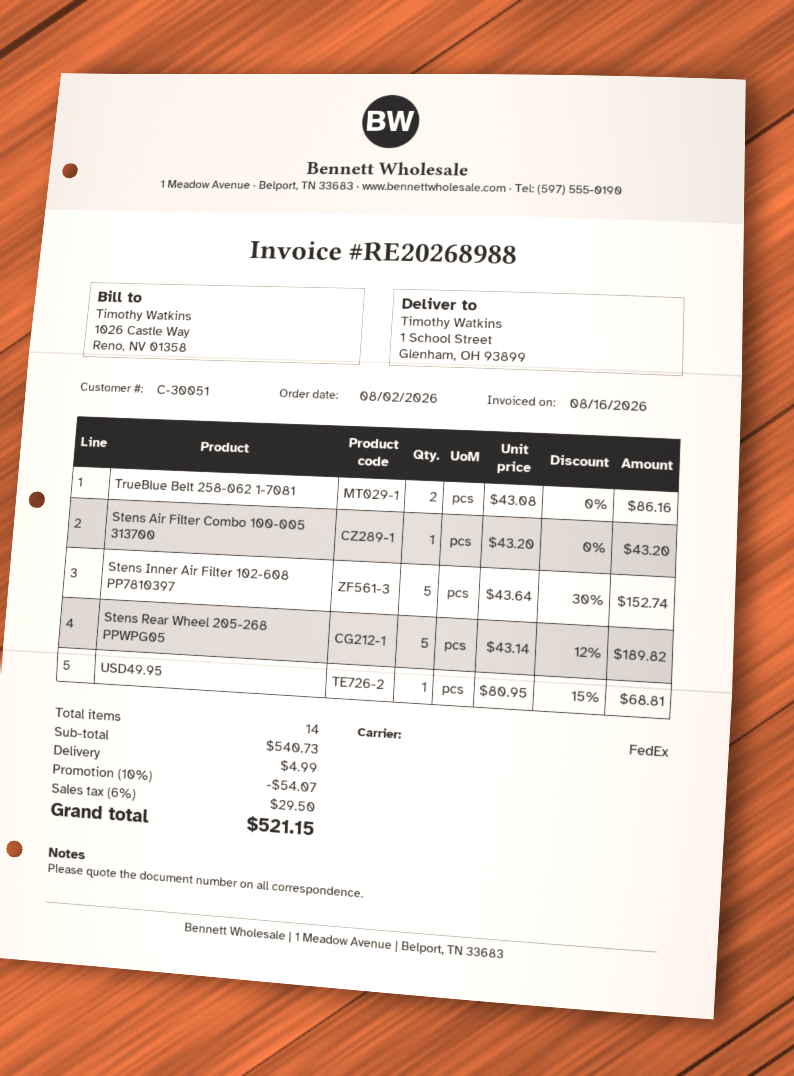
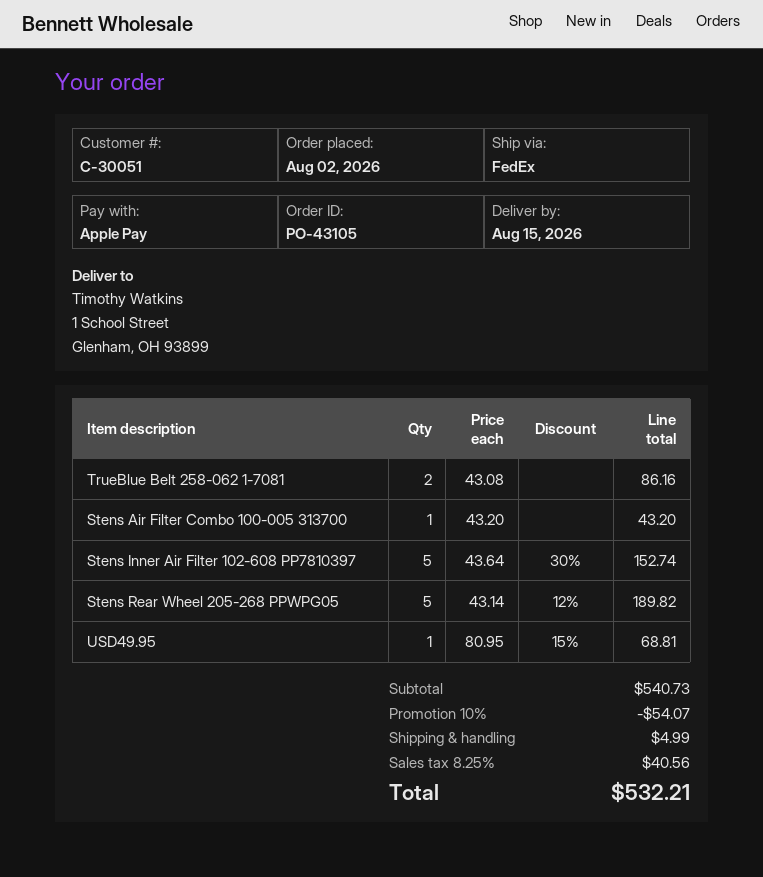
tax: 6% = 29.50 -> 8.25% = 40.56
total: 521.15 -> 532.21

